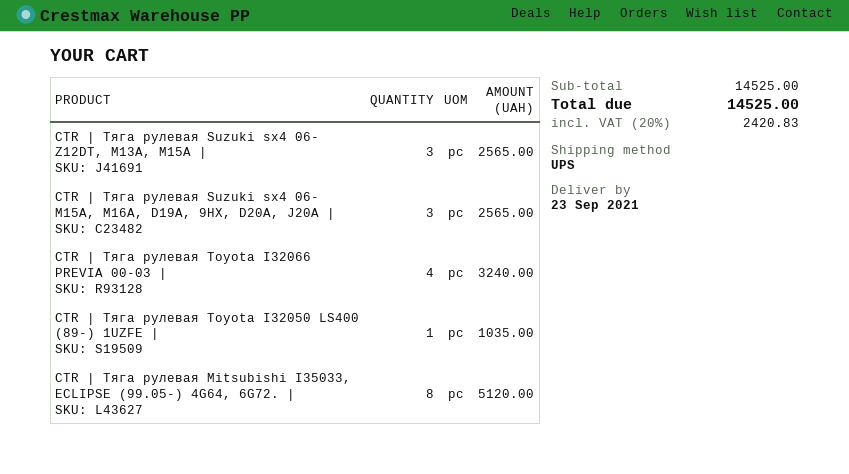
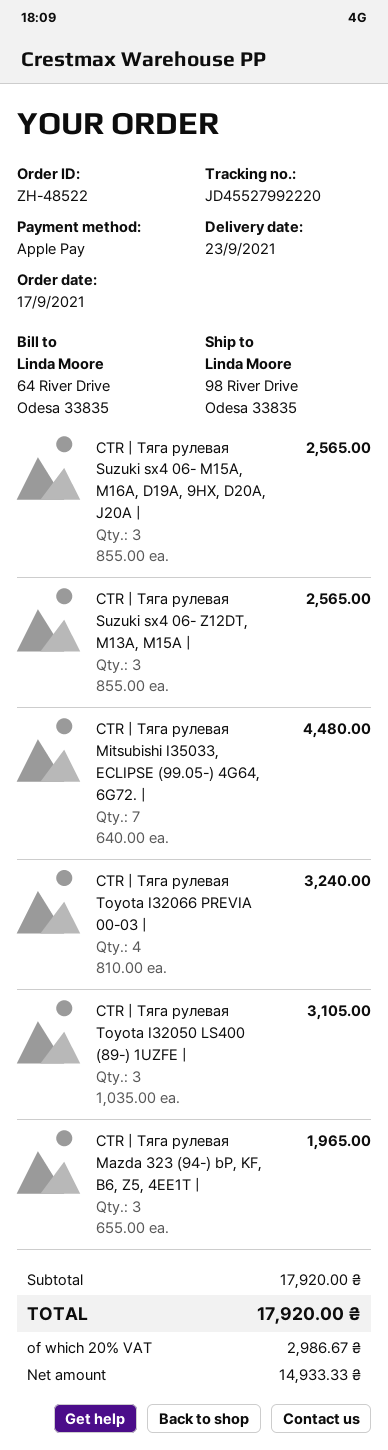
CTR | Тяга рулевая Toyota I32050 LS400 (89-) 1UZFE |: 1 for 1035.00 -> 3 for 3105.00
CTR | Тяга рулевая Mitsubishi I35033, ECLIPSE (99.05-) 4G64, 6G72. |: 8 for 5120.00 -> 7 for 4480.00
CTR | Тяга рулевая Mazda 323 (94-) bP, KF, B6, Z5, 4EE1T |: none -> 3 for 1965.00
subtotal: 14525.00 -> 17920.00
tax: 20% = 2420.83 -> 20% = 2986.67
total: 14525.00 -> 17920.00

